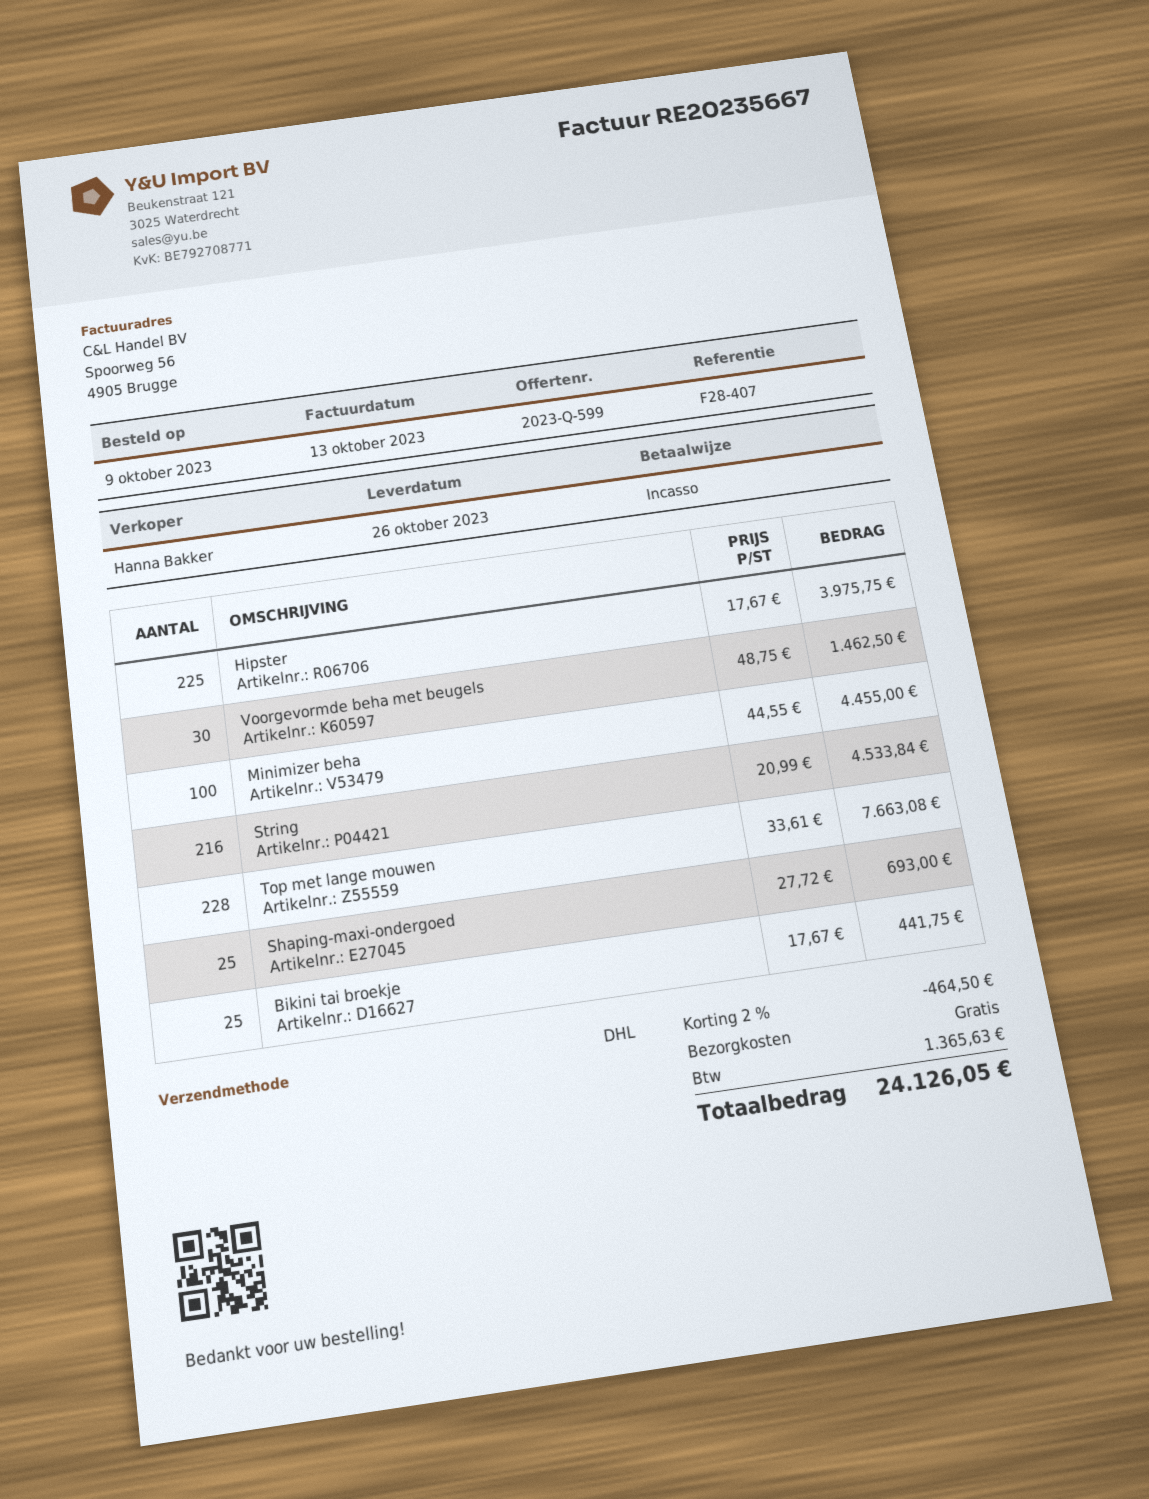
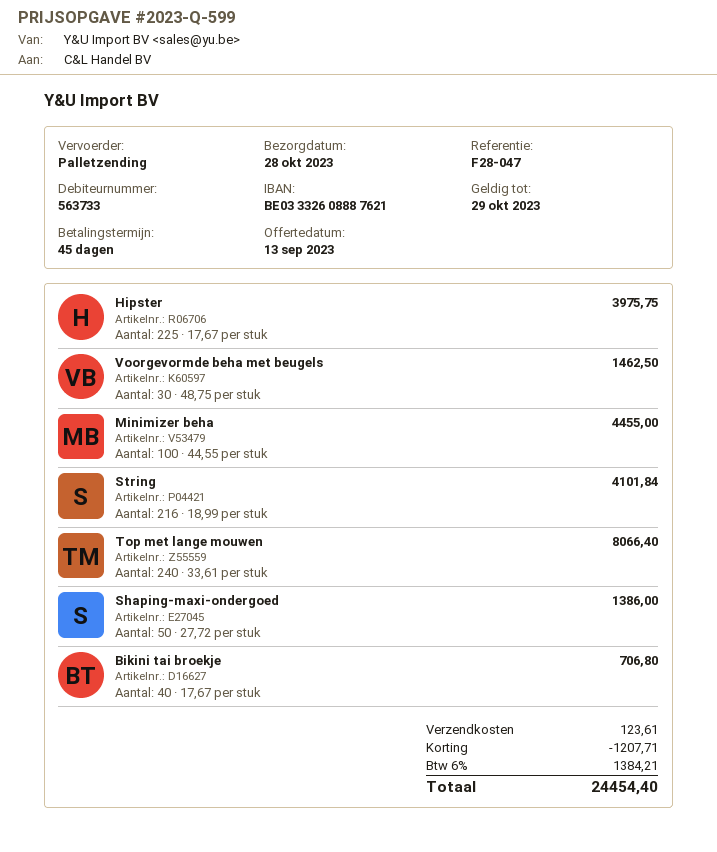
delivery date: 2023-10-26 -> 2023-10-28
reference: F28-407 -> F28-047
shipping method: DHL -> pallet freight
String: 216 x 20.99 = 4533.84 -> 216 x 18.99 = 4101.84
Top met lange mouwen: 228 x 33.61 = 7663.08 -> 240 x 33.61 = 8066.40
Shaping-maxi-ondergoed: 25 x 27.72 = 693.00 -> 50 x 27.72 = 1386.00
Bikini tai broekje: 25 x 17.67 = 441.75 -> 40 x 17.67 = 706.80
discount: 464.50 -> 1207.71
shipping: 0.00 -> 123.61
tax: 1365.63 -> 1384.21
total: 24126.05 -> 24454.40

